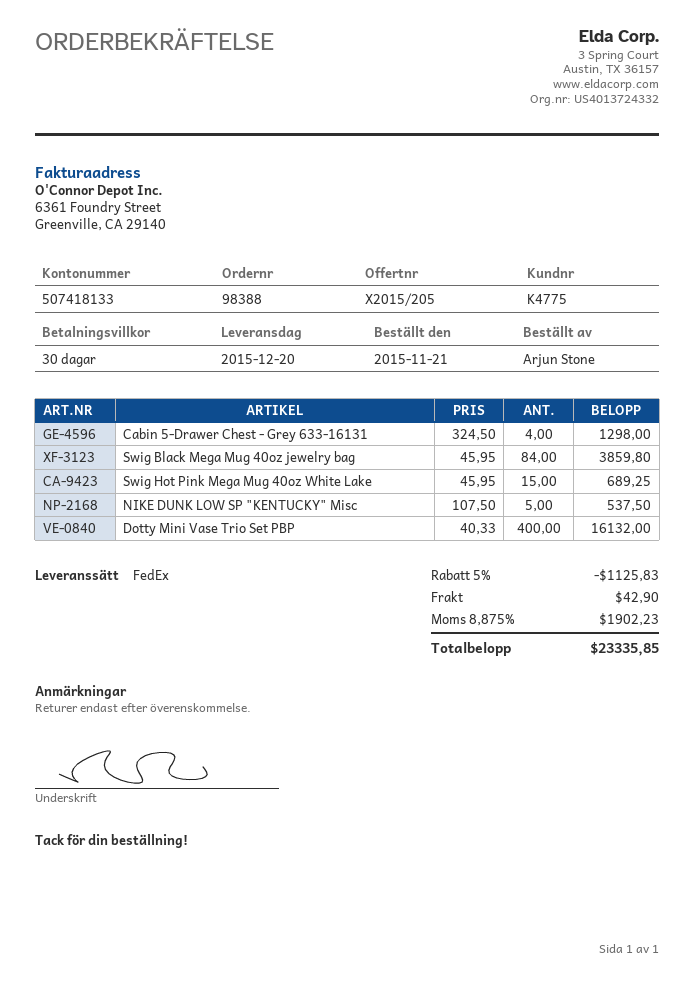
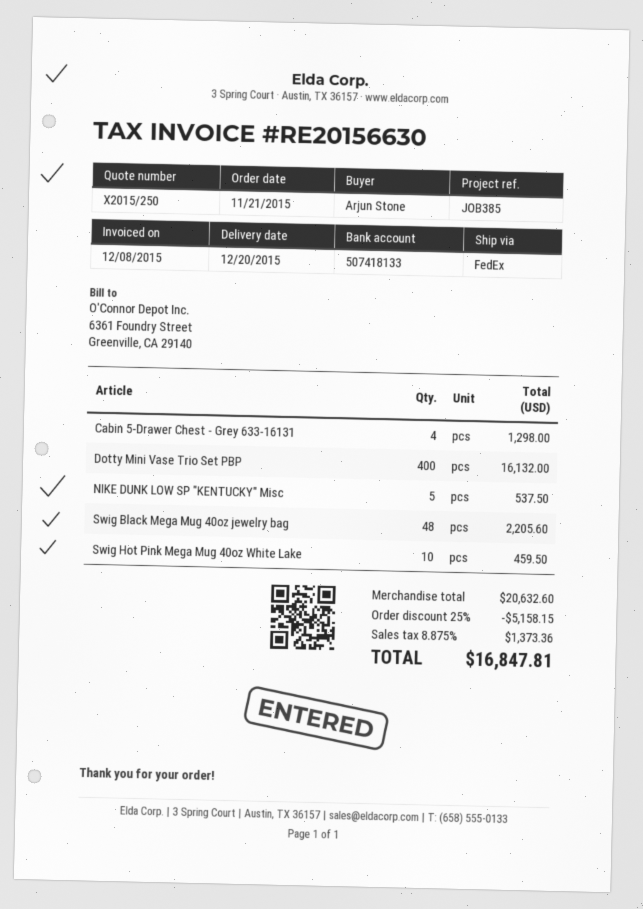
quote number: X2015/205 -> X2015/250
Swig Black Mega Mug 40oz jewelry bag: 84 for 3859.80 -> 48 for 2205.60
Swig Hot Pink Mega Mug 40oz White Lake: 15 for 689.25 -> 10 for 459.50
discount: 5% = 1125.83 -> 25% = 5158.15
shipping: 42.90 -> none
tax: 8.875% = 1902.23 -> 8.875% = 1373.36
total: 23335.85 -> 16847.81

